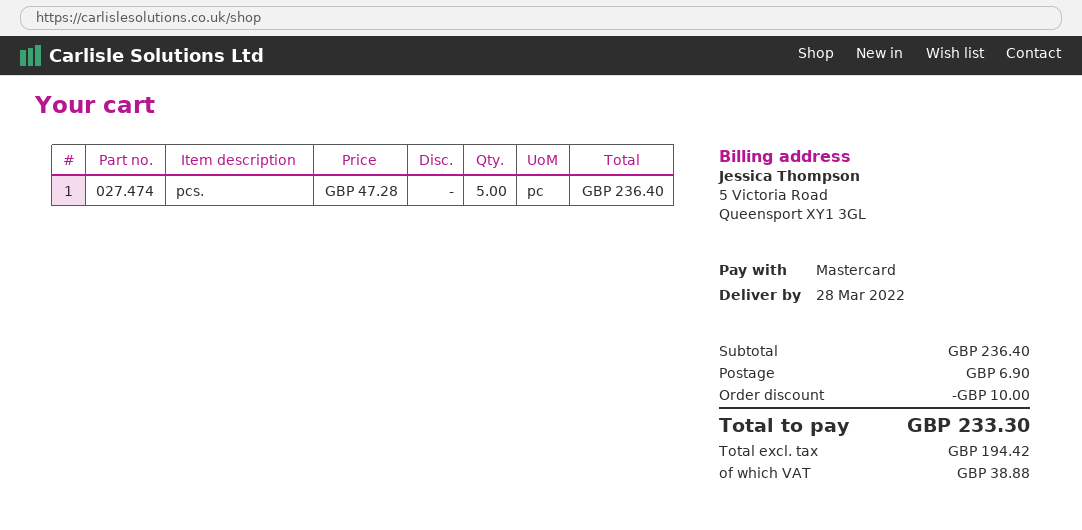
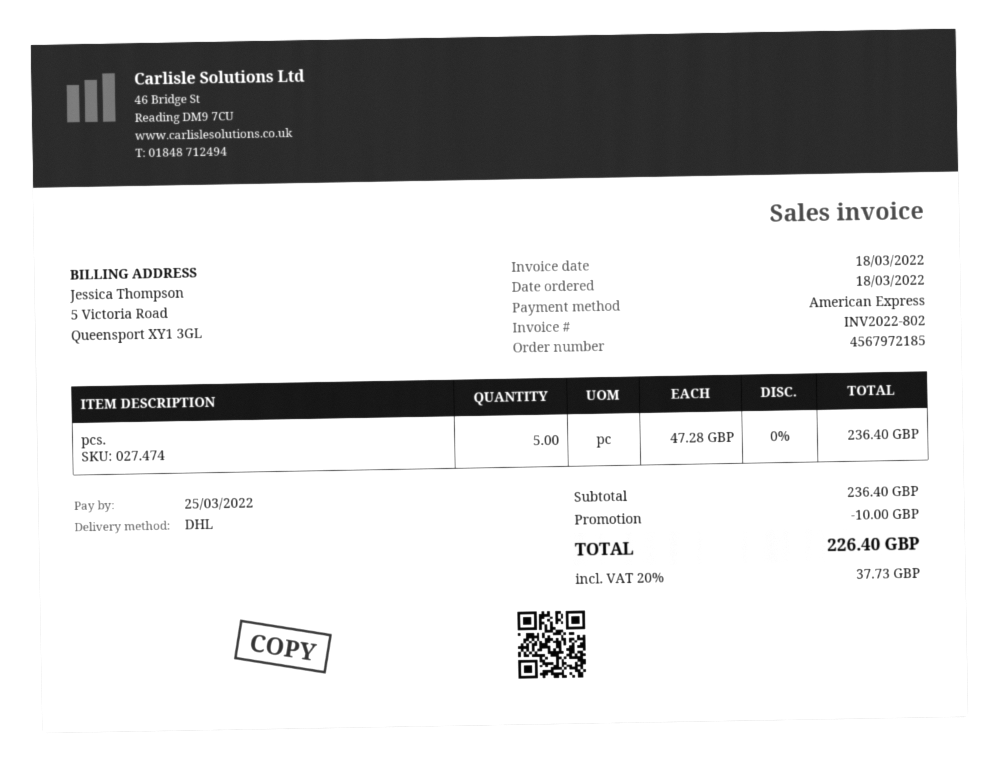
payment method: Mastercard -> American Express
shipping: 6.90 -> none
tax: 38.88 -> 37.73
total: 233.30 -> 226.40

